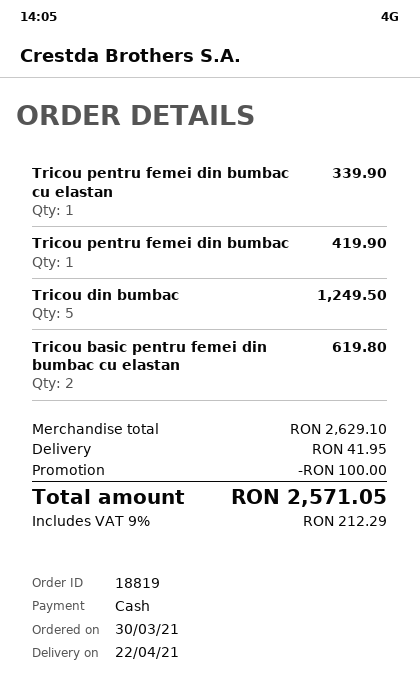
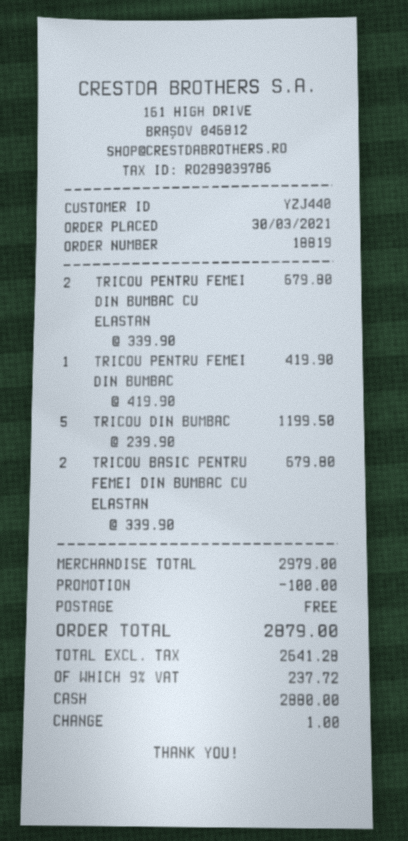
Tricou pentru femei din bumbac cu elastan: 1 for 339.90 -> 2 for 679.80
Tricou din bumbac: 5 for 1249.50 -> 5 for 1199.50
Tricou basic pentru femei din bumbac cu elastan: 2 for 619.80 -> 2 for 679.80
subtotal: 2629.10 -> 2979.00
shipping: 41.95 -> 0.00
tax: 9% = 212.29 -> 9% = 237.72
total: 2571.05 -> 2879.00

